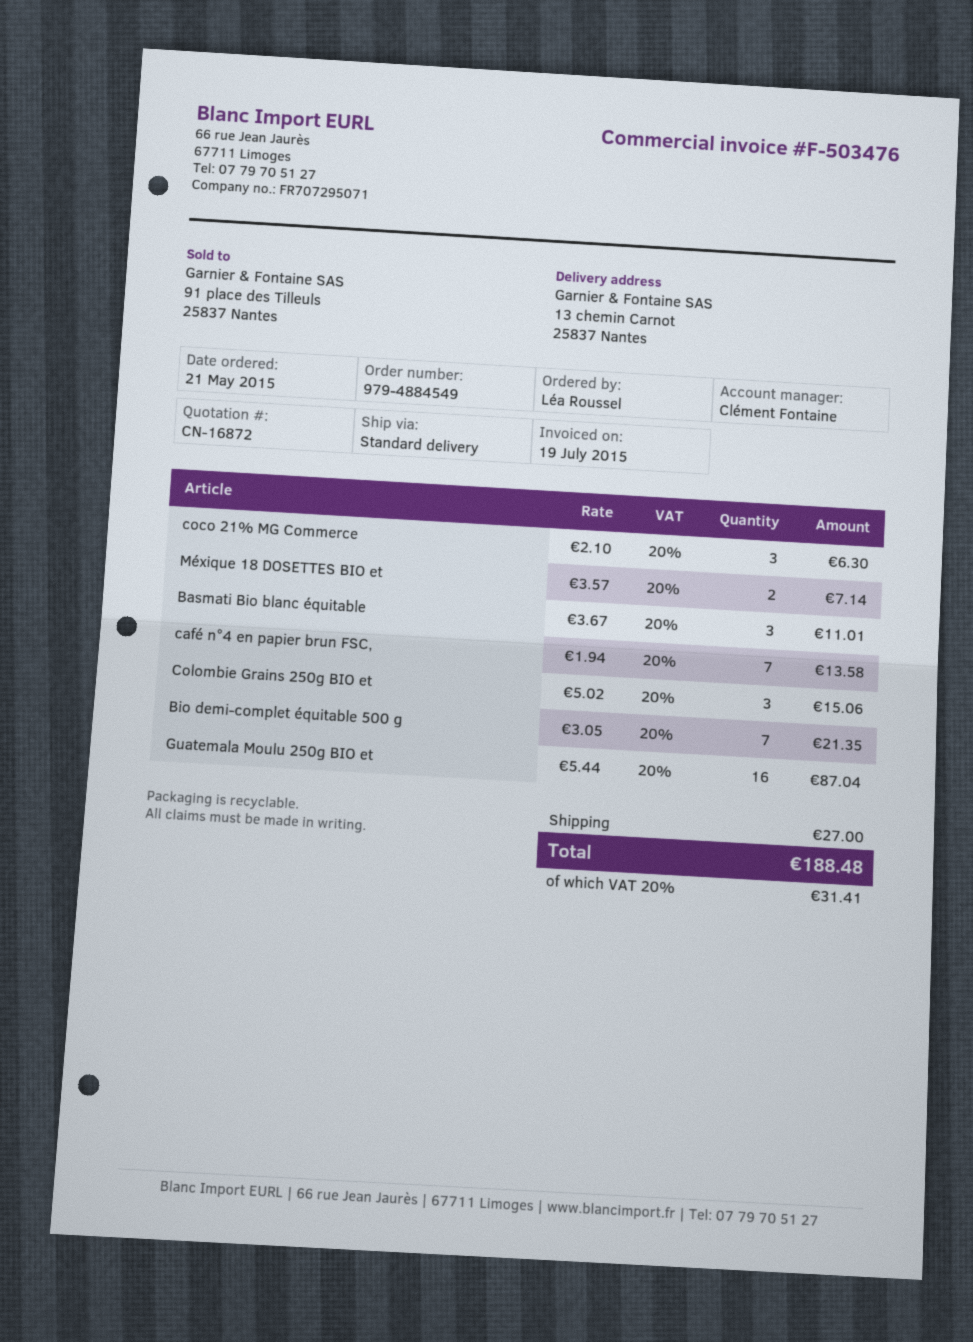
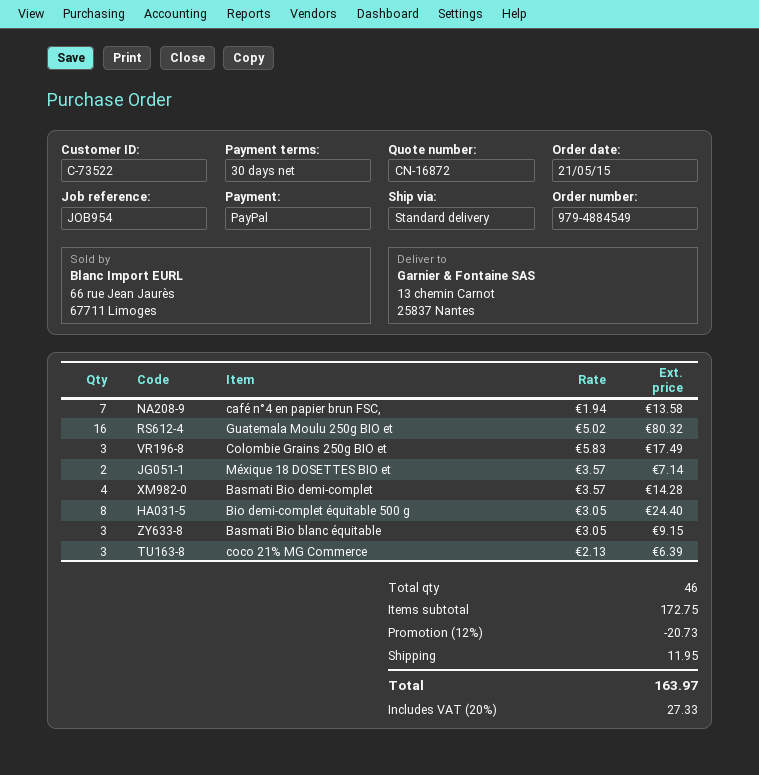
coco 21% MG Commerce: 3 x 2.10 = 6.30 -> 3 x 2.13 = 6.39
Basmati Bio blanc équitable: 3 x 3.67 = 11.01 -> 3 x 3.05 = 9.15
Colombie Grains 250g BIO et: 3 x 5.02 = 15.06 -> 3 x 5.83 = 17.49
Bio demi-complet équitable 500 g: 7 x 3.05 = 21.35 -> 8 x 3.05 = 24.40
Guatemala Moulu 250g BIO et: 16 x 5.44 = 87.04 -> 16 x 5.02 = 80.32
Basmati Bio demi-complet: none -> 4 x 3.57 = 14.28
discount: none -> 12% = 20.73
shipping: 27.00 -> 11.95
tax: 20% = 31.41 -> 20% = 27.33
total: 188.48 -> 163.97

